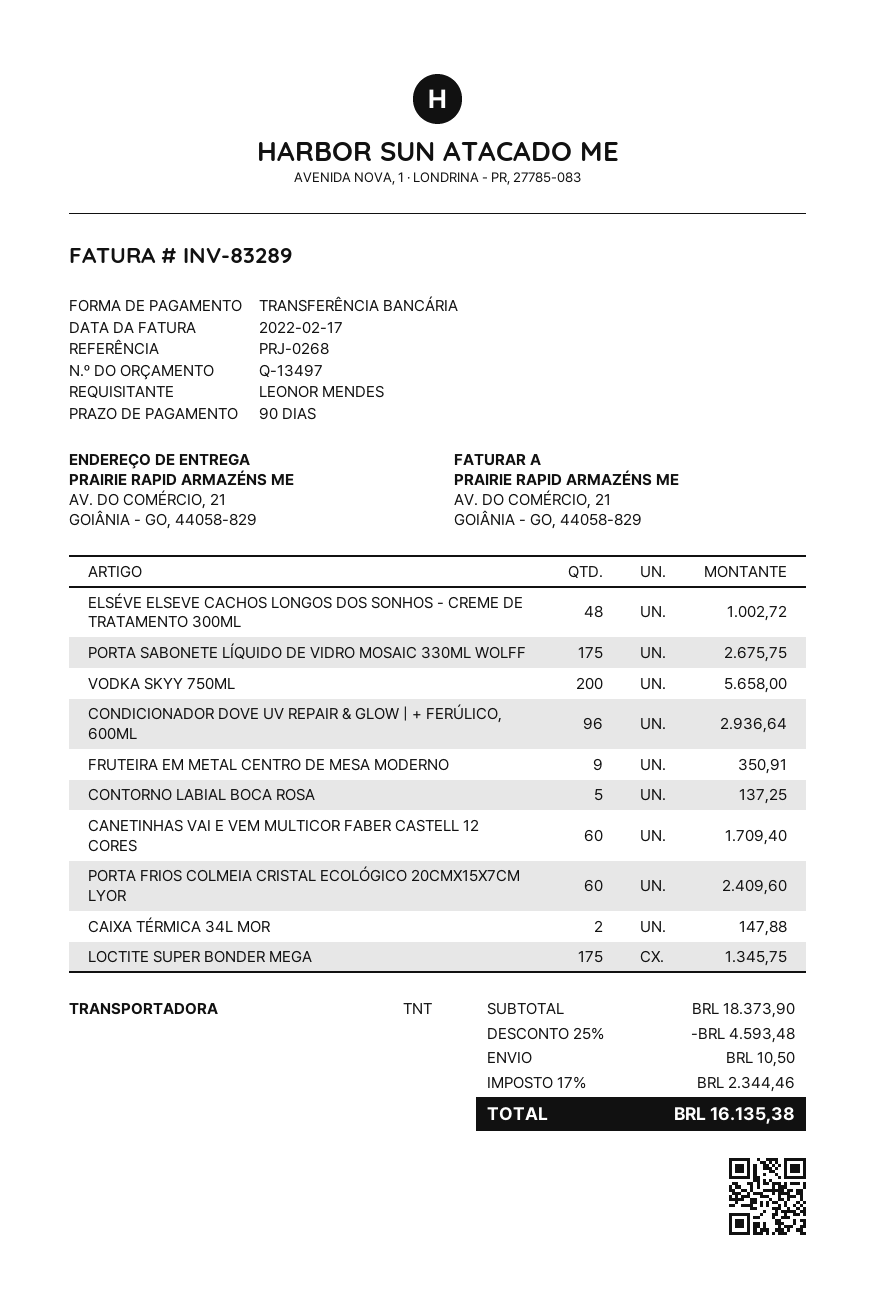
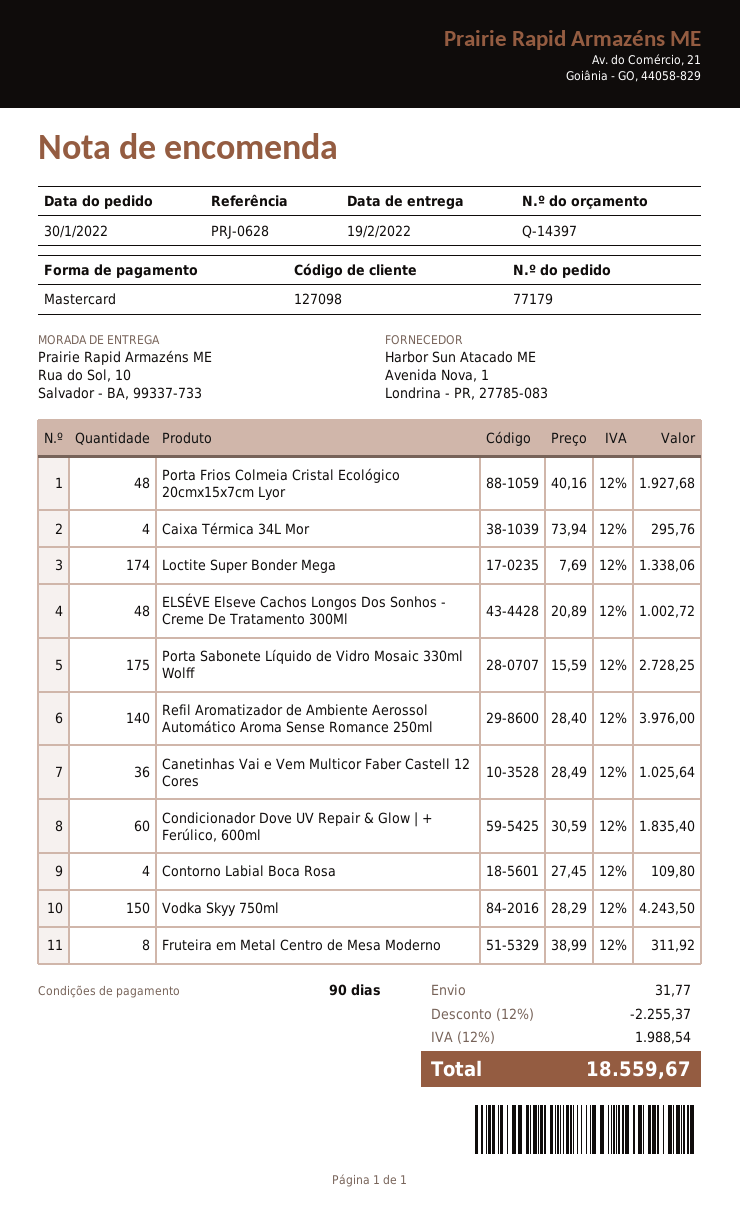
quote number: Q-13497 -> Q-14397
reference: PRJ-0268 -> PRJ-0628
payment method: bank transfer -> Mastercard
ship to: AV. DO COMÉRCIO, 21, GOIÂNIA - GO, 44058-829 -> Rua do Sol, 10, Salvador - BA, 99337-733
PORTA SABONETE LÍQUIDO DE VIDRO MOSAIC 330ML WOLFF: 175 for 2675.75 -> 175 for 2728.25
VODKA SKYY 750ML: 200 for 5658.00 -> 150 for 4243.50
CONDICIONADOR DOVE UV REPAIR & GLOW | + FERÚLICO, 600ML: 96 for 2936.64 -> 60 for 1835.40
FRUTEIRA EM METAL CENTRO DE MESA MODERNO: 9 for 350.91 -> 8 for 311.92
CONTORNO LABIAL BOCA ROSA: 5 for 137.25 -> 4 for 109.80
CANETINHAS VAI E VEM MULTICOR FABER CASTELL 12 CORES: 60 for 1709.40 -> 36 for 1025.64
PORTA FRIOS COLMEIA CRISTAL ECOLÓGICO 20CMX15X7CM LYOR: 60 for 2409.60 -> 48 for 1927.68
CAIXA TÉRMICA 34L MOR: 2 for 147.88 -> 4 for 295.76
LOCTITE SUPER BONDER MEGA: 175 for 1345.75 -> 174 for 1338.06
Refil Aromatizador de Ambiente Aerossol Automático Aroma Sense Romance 250ml: none -> 140 for 3976.00
discount: 25% = 4593.48 -> 12% = 2255.37
shipping: 10.50 -> 31.77
tax: 17% = 2344.46 -> 12% = 1988.54
total: 16135.38 -> 18559.67

